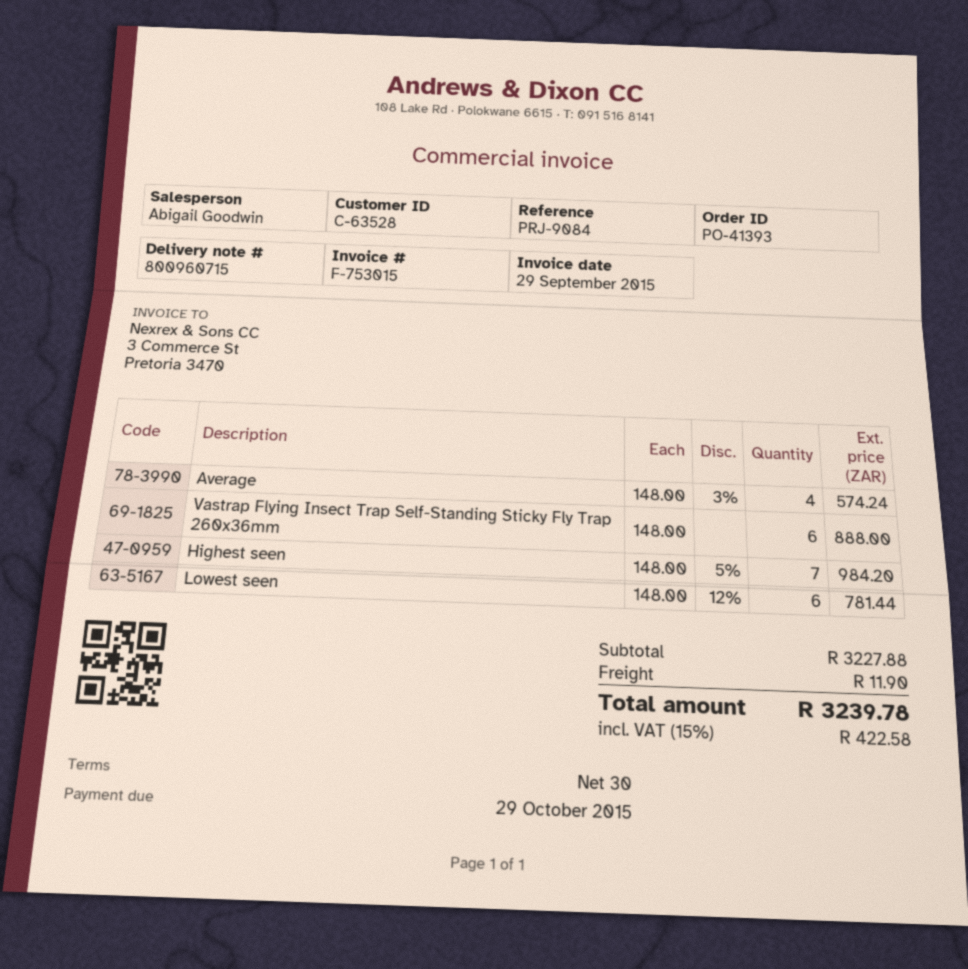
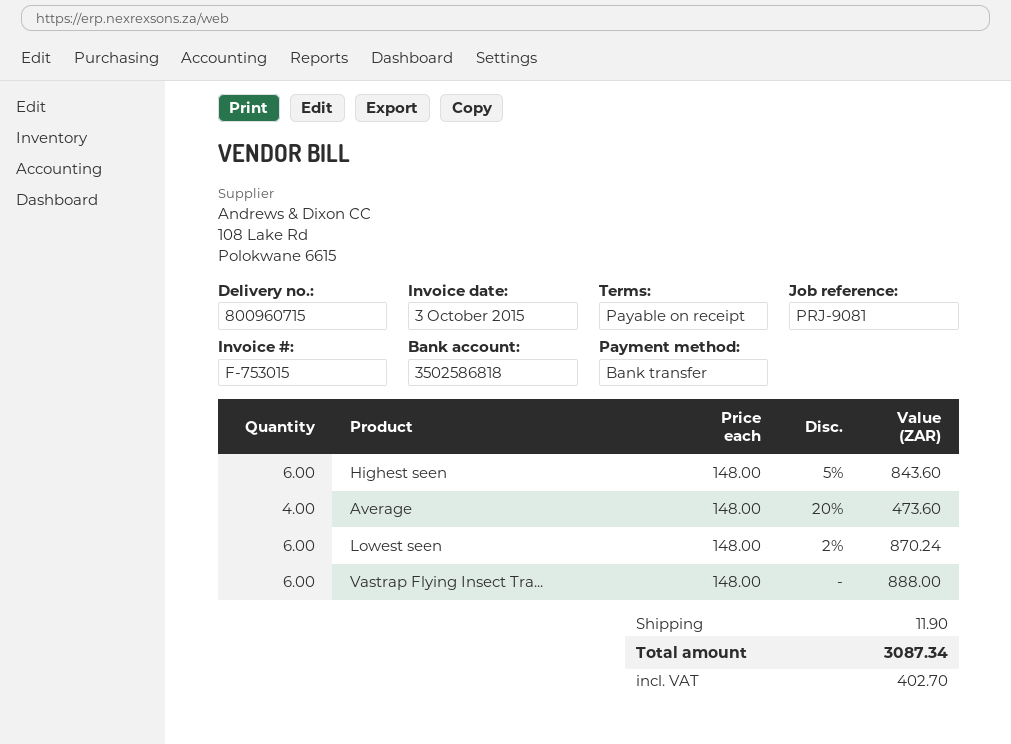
invoice date: 2015-09-29 -> 2015-10-03
payment terms: 30 days -> on receipt
reference: PRJ-9084 -> PRJ-9081
Average: 4 x 148.00 - 3% = 574.24 -> 4 x 148.00 - 20% = 473.60
Highest seen: 7 x 148.00 - 5% = 984.20 -> 6 x 148.00 - 5% = 843.60
Lowest seen: 6 x 148.00 - 12% = 781.44 -> 6 x 148.00 - 2% = 870.24
tax: 422.58 -> 402.70
total: 3239.78 -> 3087.34

